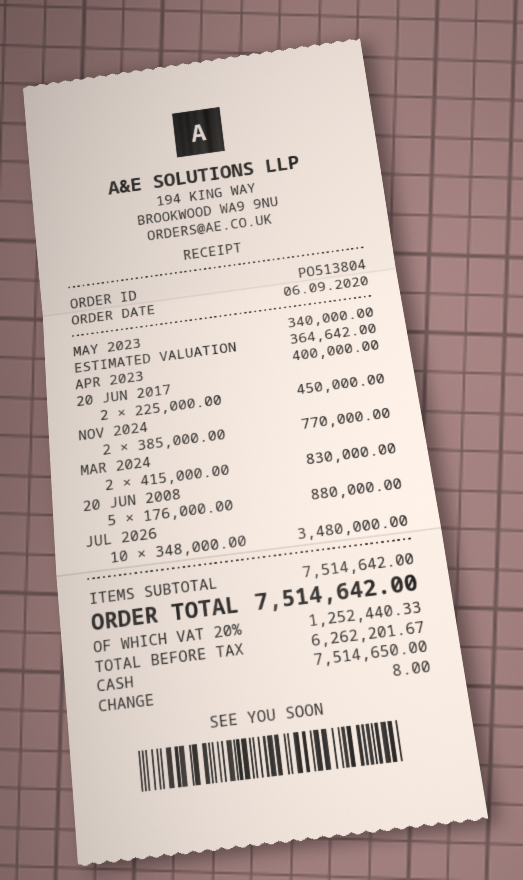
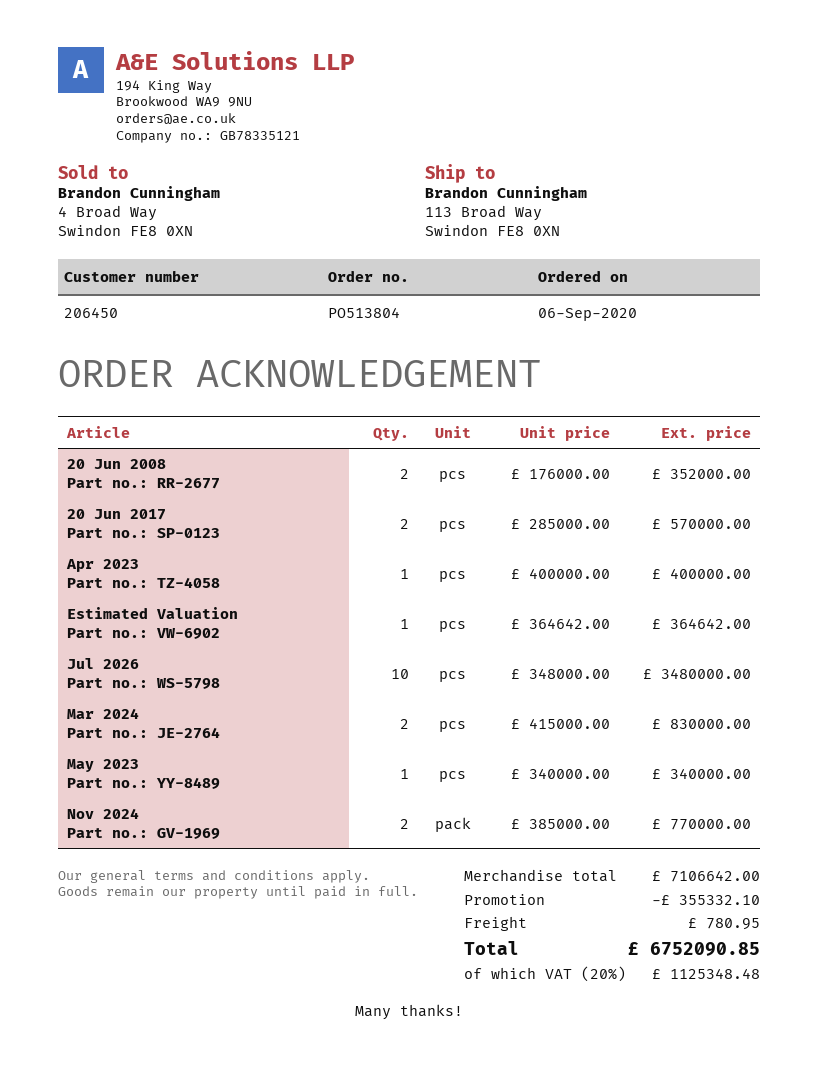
20 JUN 2017: 2 x 225000.00 = 450000.00 -> 2 x 285000.00 = 570000.00
20 JUN 2008: 5 x 176000.00 = 880000.00 -> 2 x 176000.00 = 352000.00
subtotal: 7514642.00 -> 7106642.00
discount: none -> 355332.10
shipping: none -> 780.95
tax: 20% = 1252440.33 -> 20% = 1125348.48
total: 7514642.00 -> 6752090.85

